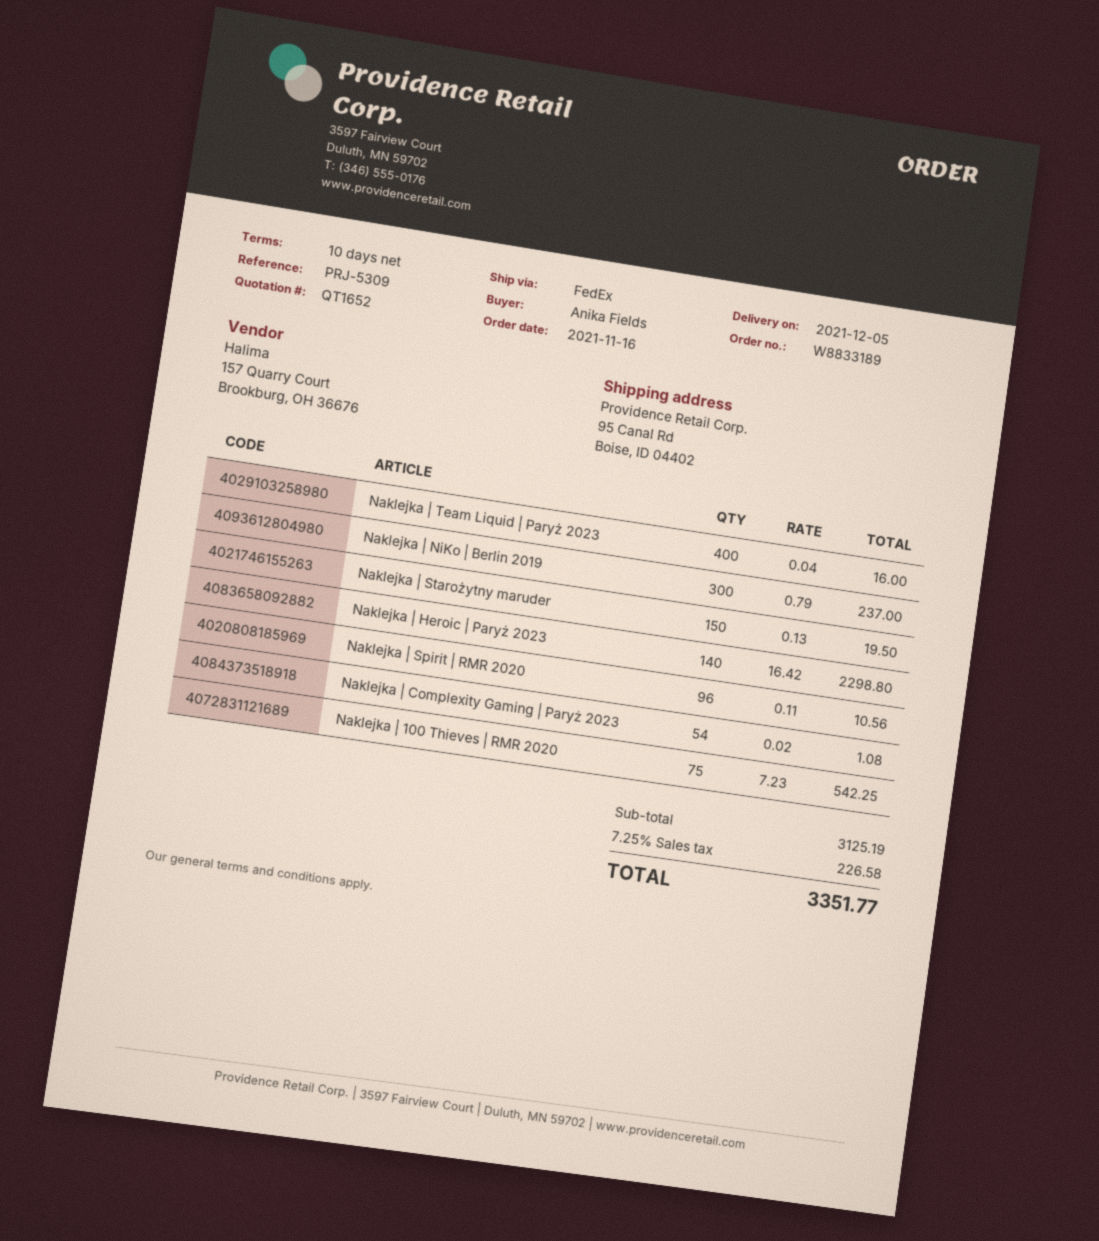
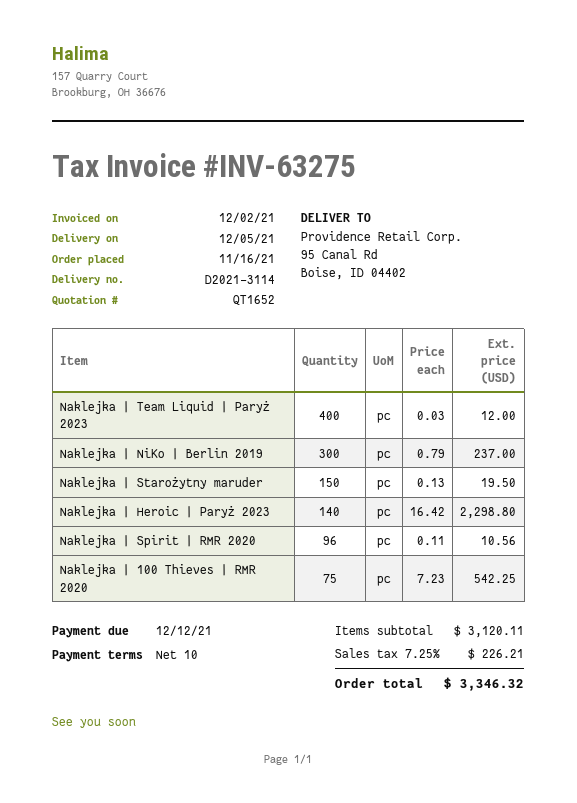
Naklejka | Team Liquid | Paryż 2023: 400 x 0.04 = 16.00 -> 400 x 0.03 = 12.00
Naklejka | Complexity Gaming | Paryż 2023: 54 x 0.02 = 1.08 -> none
subtotal: 3125.19 -> 3120.11
tax: 7.25% = 226.58 -> 7.25% = 226.21
total: 3351.77 -> 3346.32

